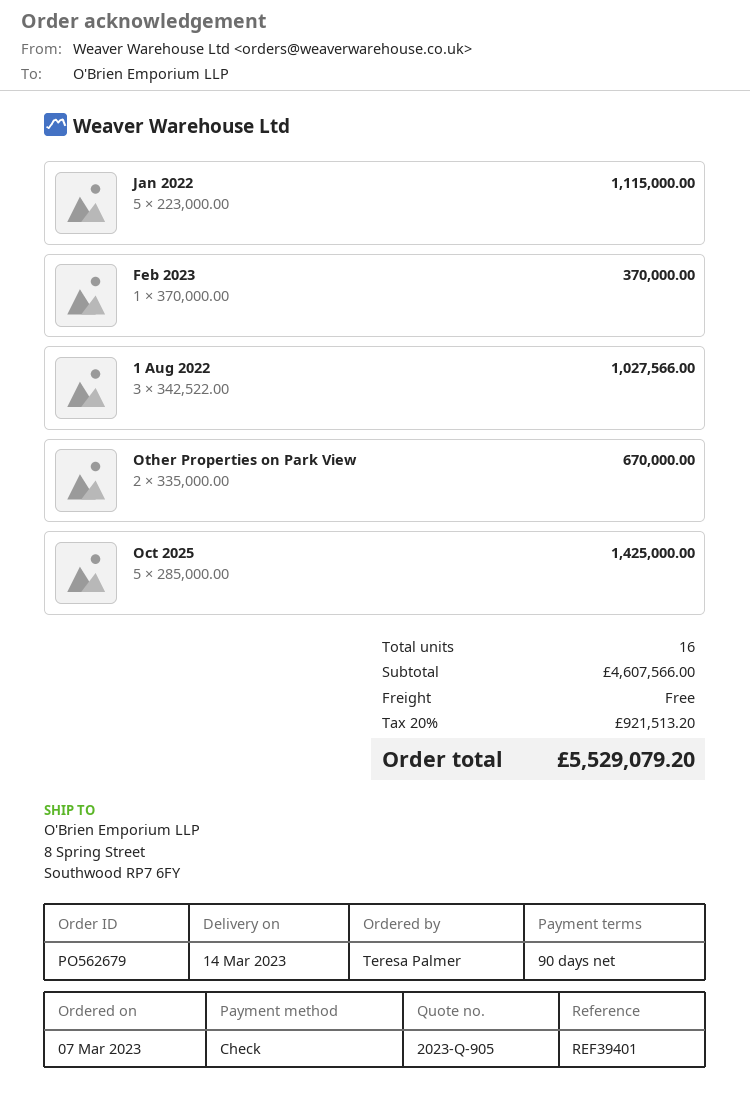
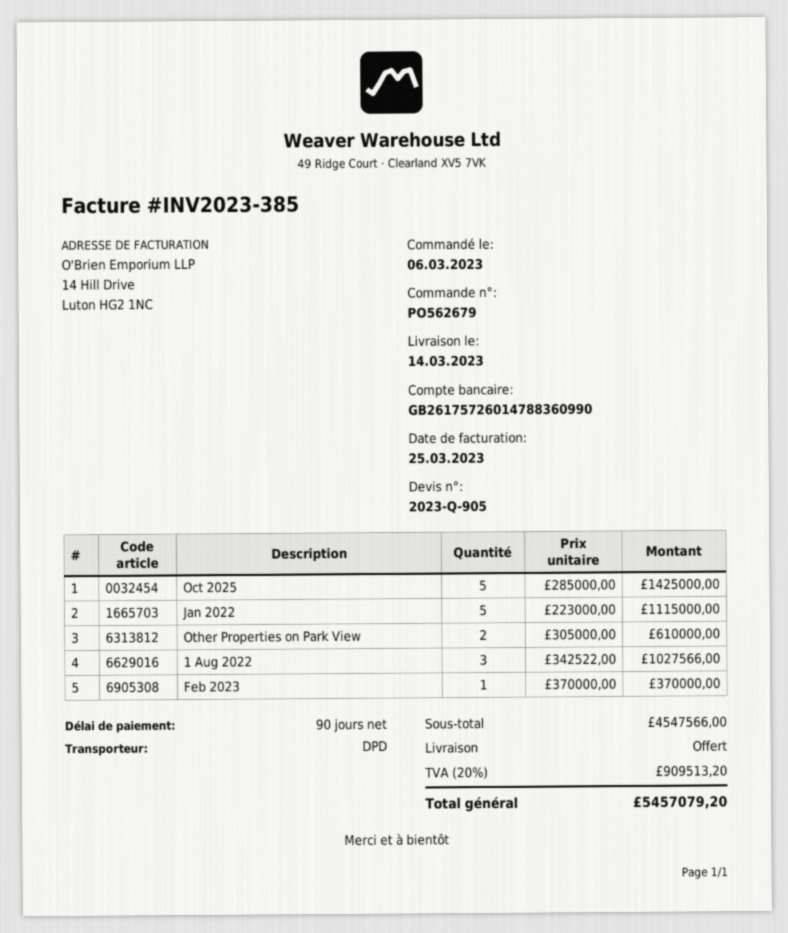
order date: 2023-03-07 -> 2023-03-06
Other Properties on Park View: 2 x 335000.00 = 670000.00 -> 2 x 305000.00 = 610000.00
subtotal: 4607566.00 -> 4547566.00
tax: 20% = 921513.20 -> 20% = 909513.20
total: 5529079.20 -> 5457079.20

